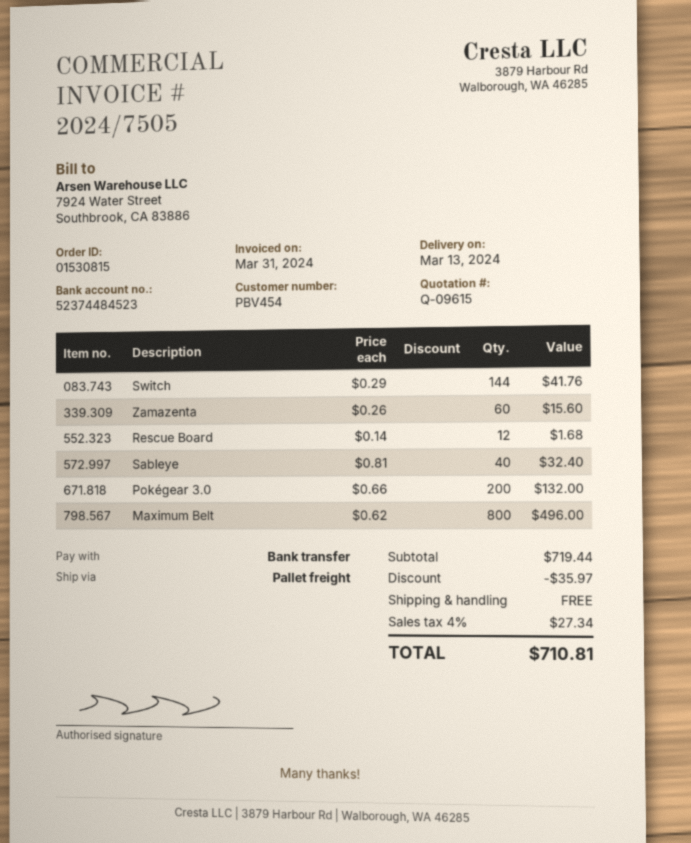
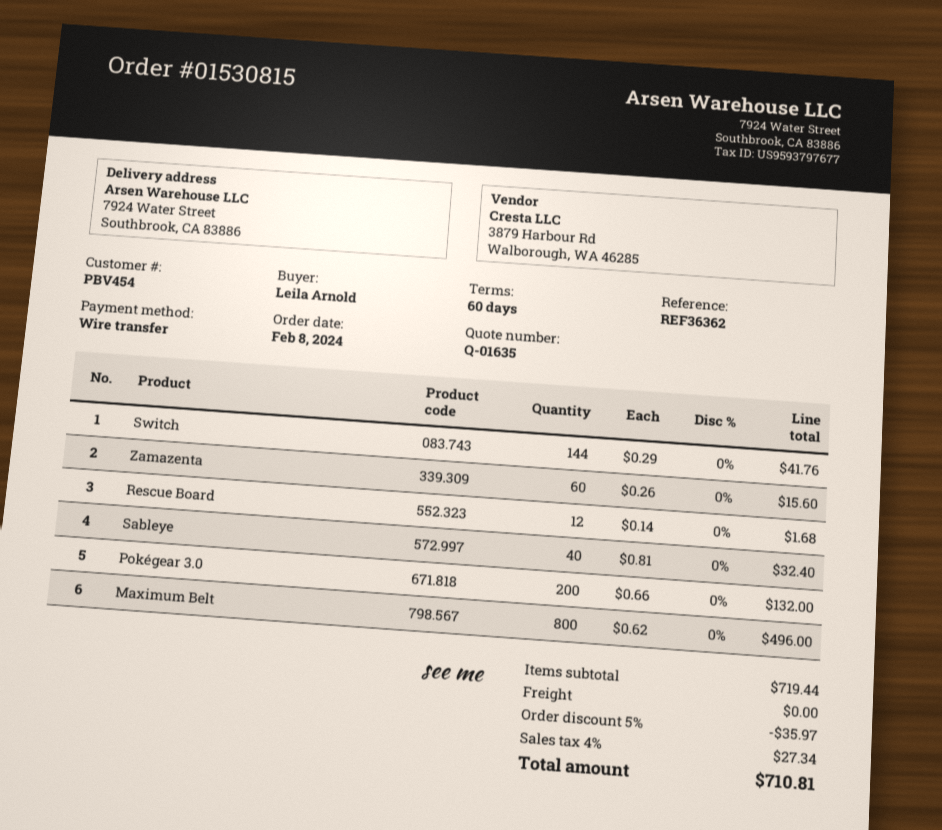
quote number: Q-09615 -> Q-01635

